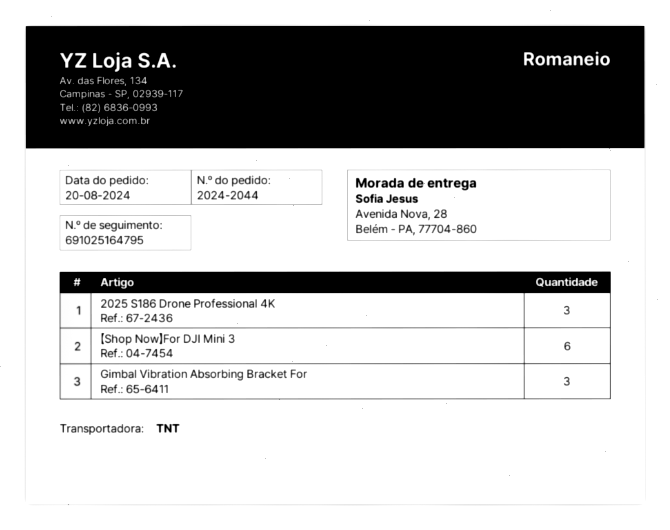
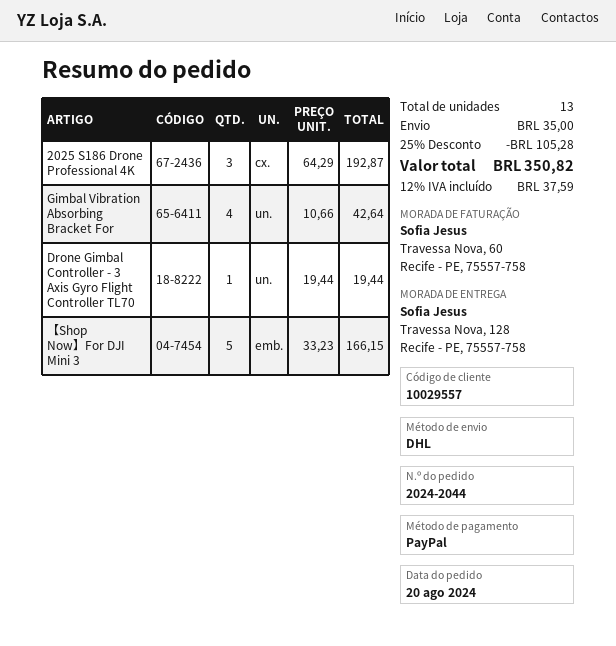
shipping method: TNT -> DHL
ship to: Avenida Nova, 28, Belém - PA, 77704-860 -> Travessa Nova, 128, Recife - PE, 75557-758
【Shop Now】For DJI Mini 3: 6 -> 5
Gimbal Vibration Absorbing Bracket For: 3 -> 4
Drone Gimbal Controller - 3 Axis Gyro Flight Controller TL70: none -> 1

